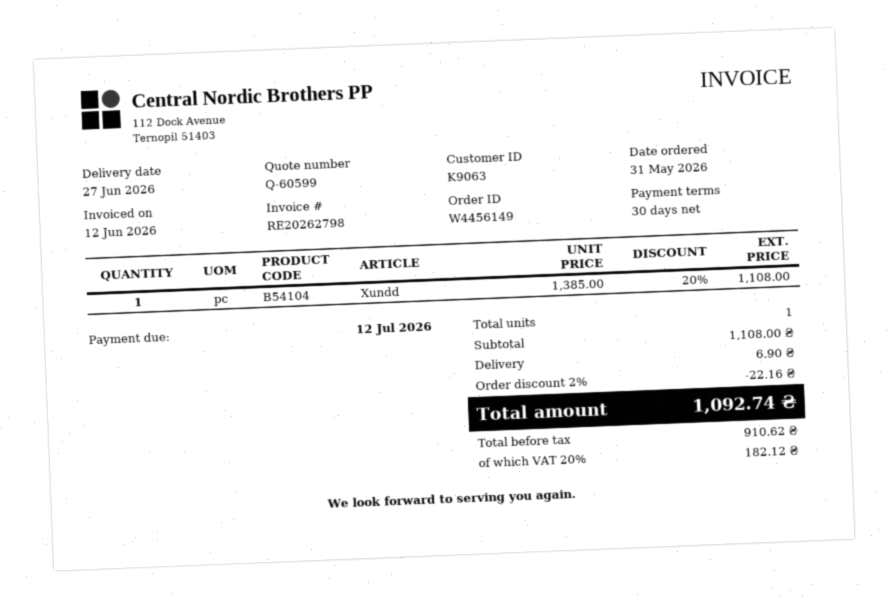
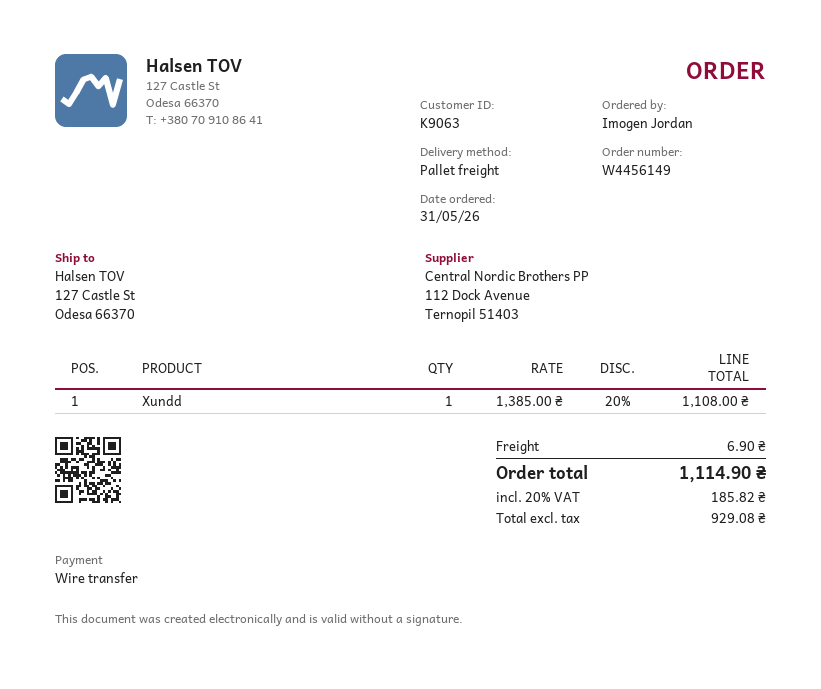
discount: 2% = 22.16 -> none
net: 910.62 -> 929.08
tax: 20% = 182.12 -> 20% = 185.82
total: 1092.74 -> 1114.90

